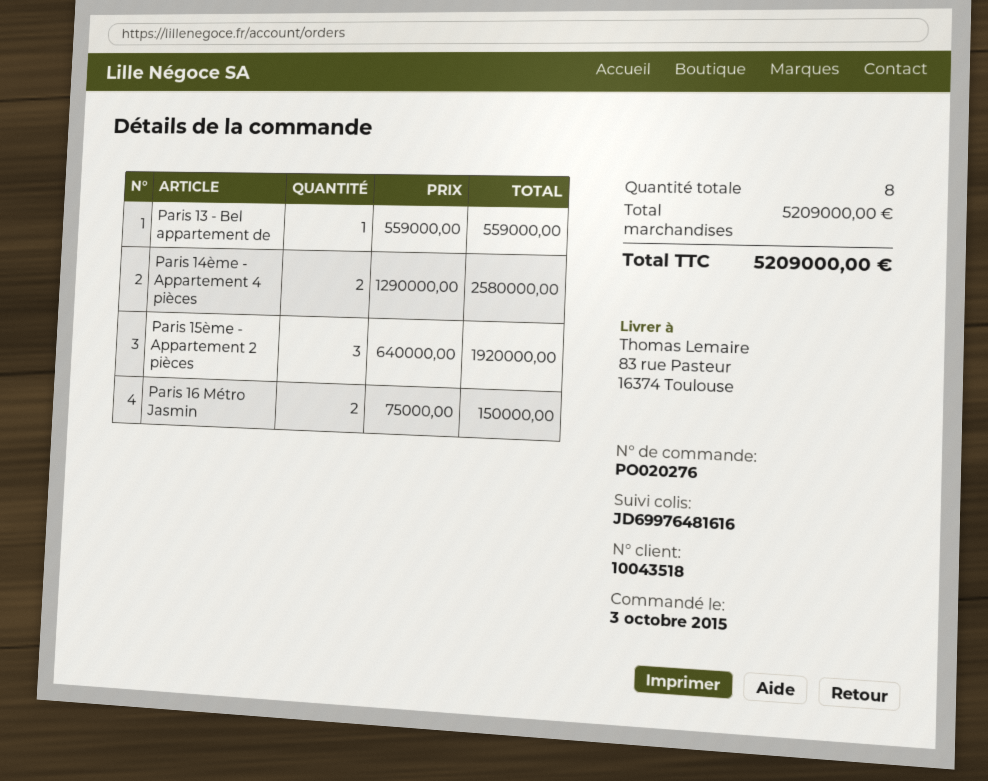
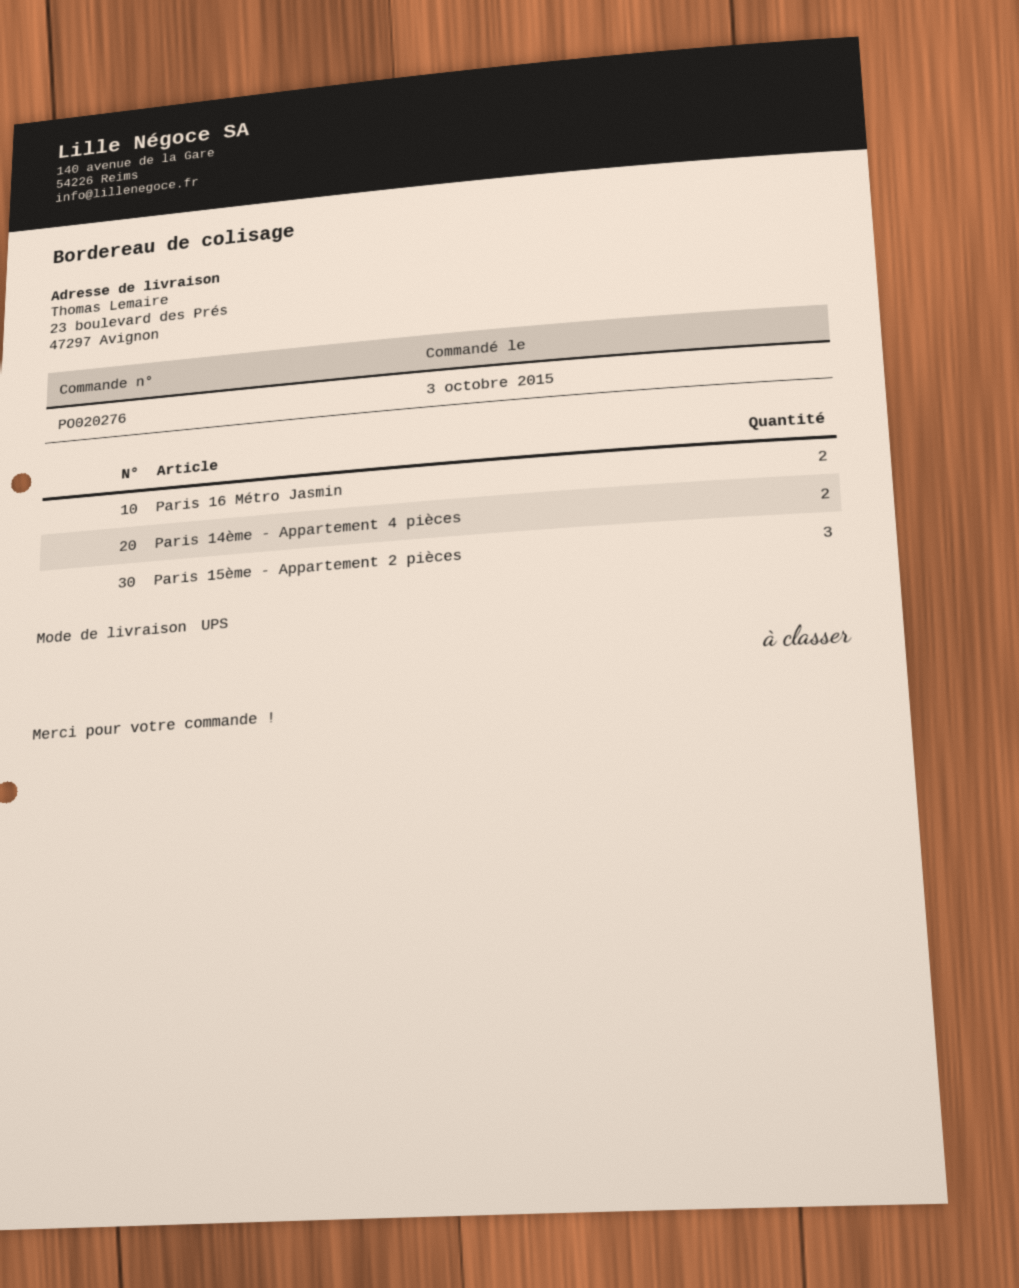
ship to: 83 rue Pasteur, 16374 Toulouse -> 23 boulevard des Prés, 47297 Avignon
Paris 13 - Bel appartement de: 1 -> none

